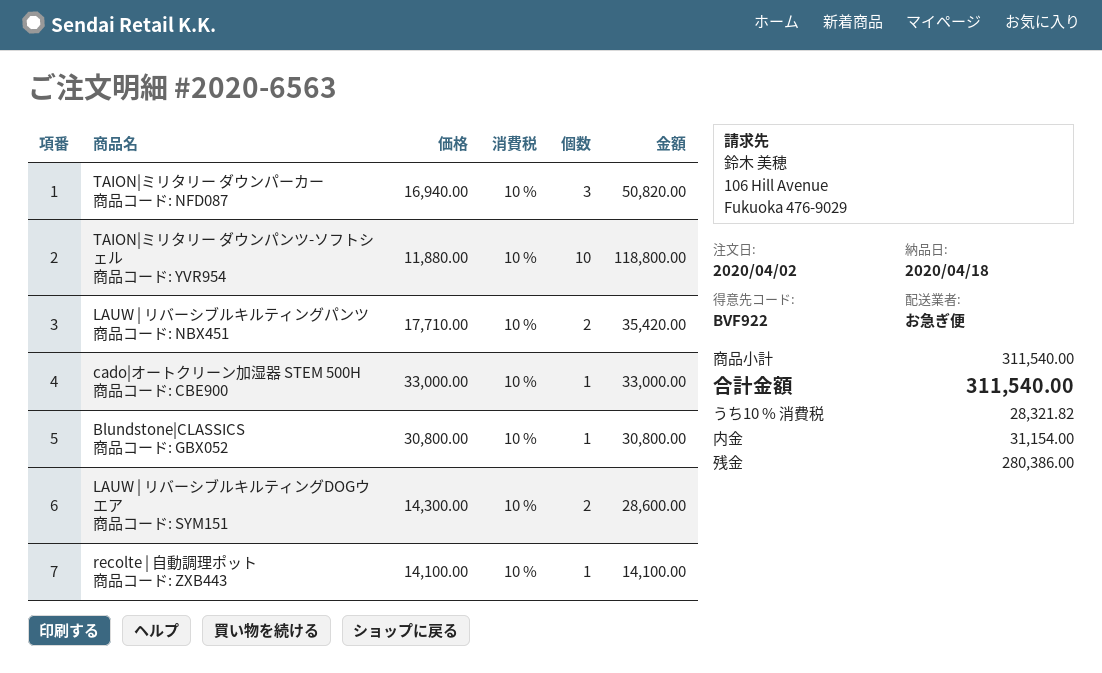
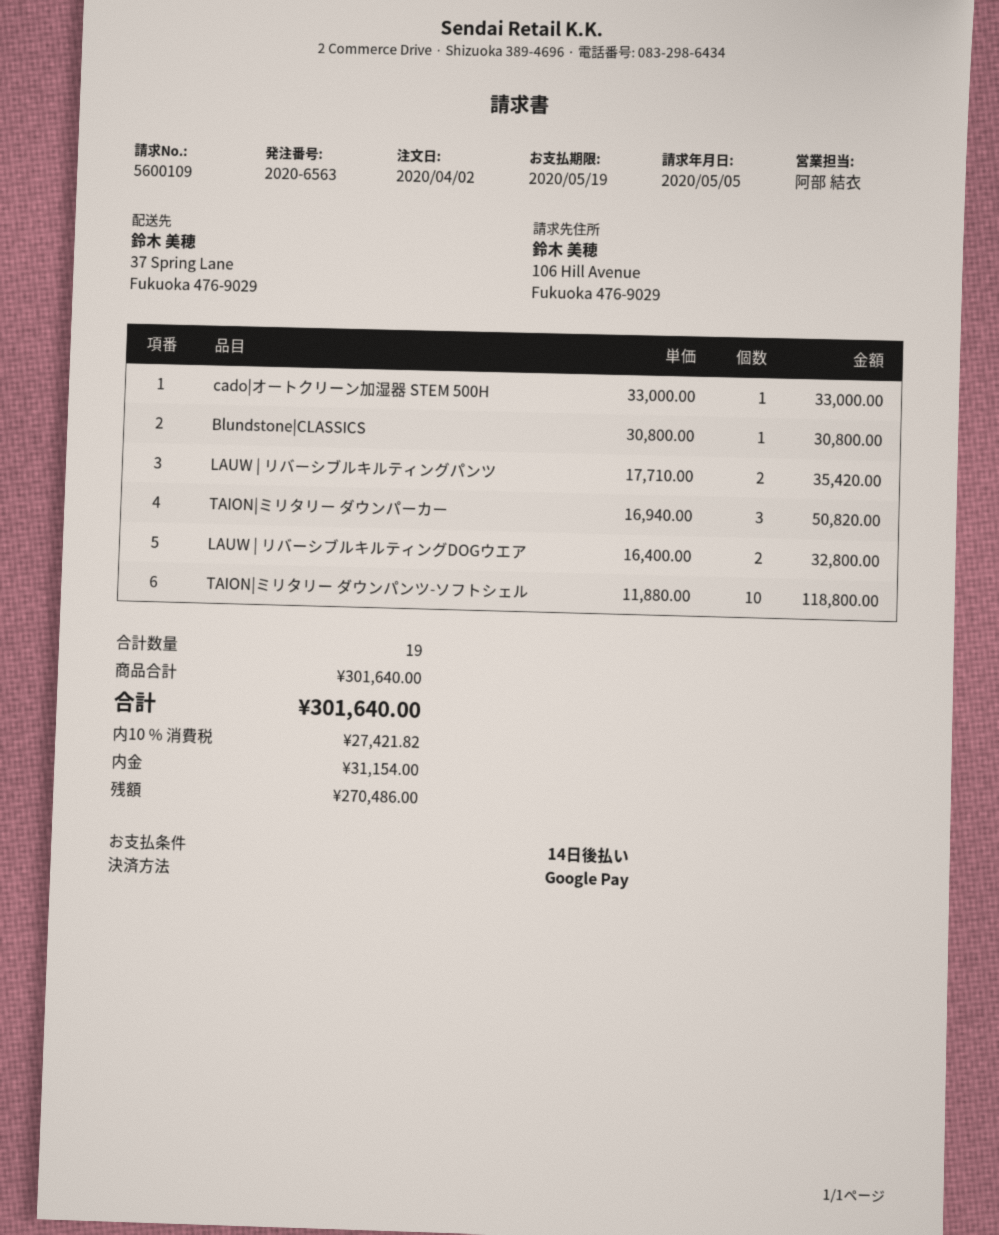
LAUW | リバーシブルキルティングDOGウエア: 2 x 14300.00 = 28600.00 -> 2 x 16400.00 = 32800.00
recolte | 自動調理ポット: 1 x 14100.00 = 14100.00 -> none
subtotal: 311540.00 -> 301640.00
tax: 10% = 28321.82 -> 10% = 27421.82
total: 311540.00 -> 301640.00
balance: 280386.00 -> 270486.00

